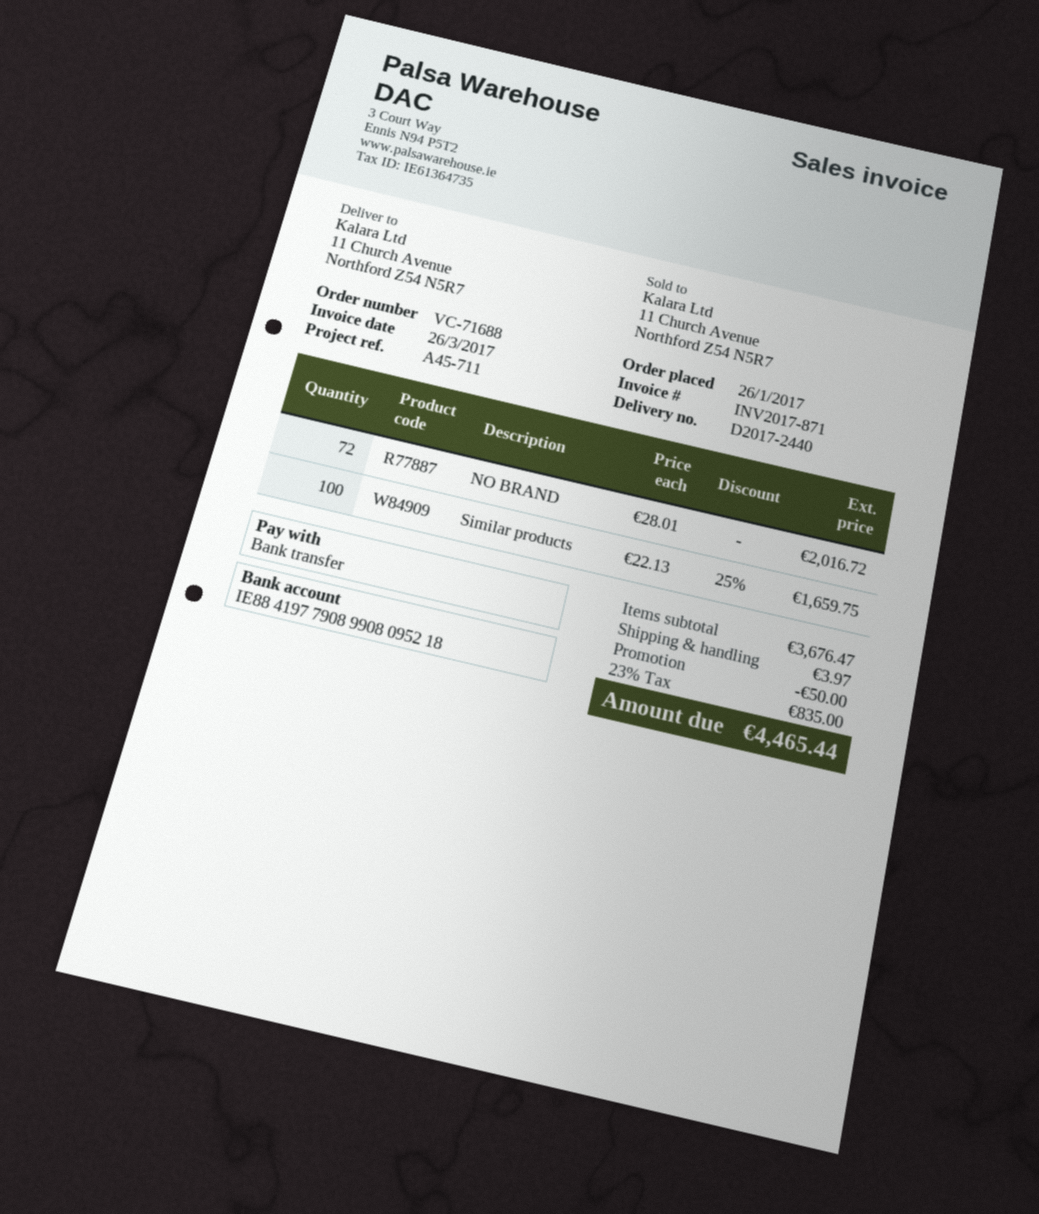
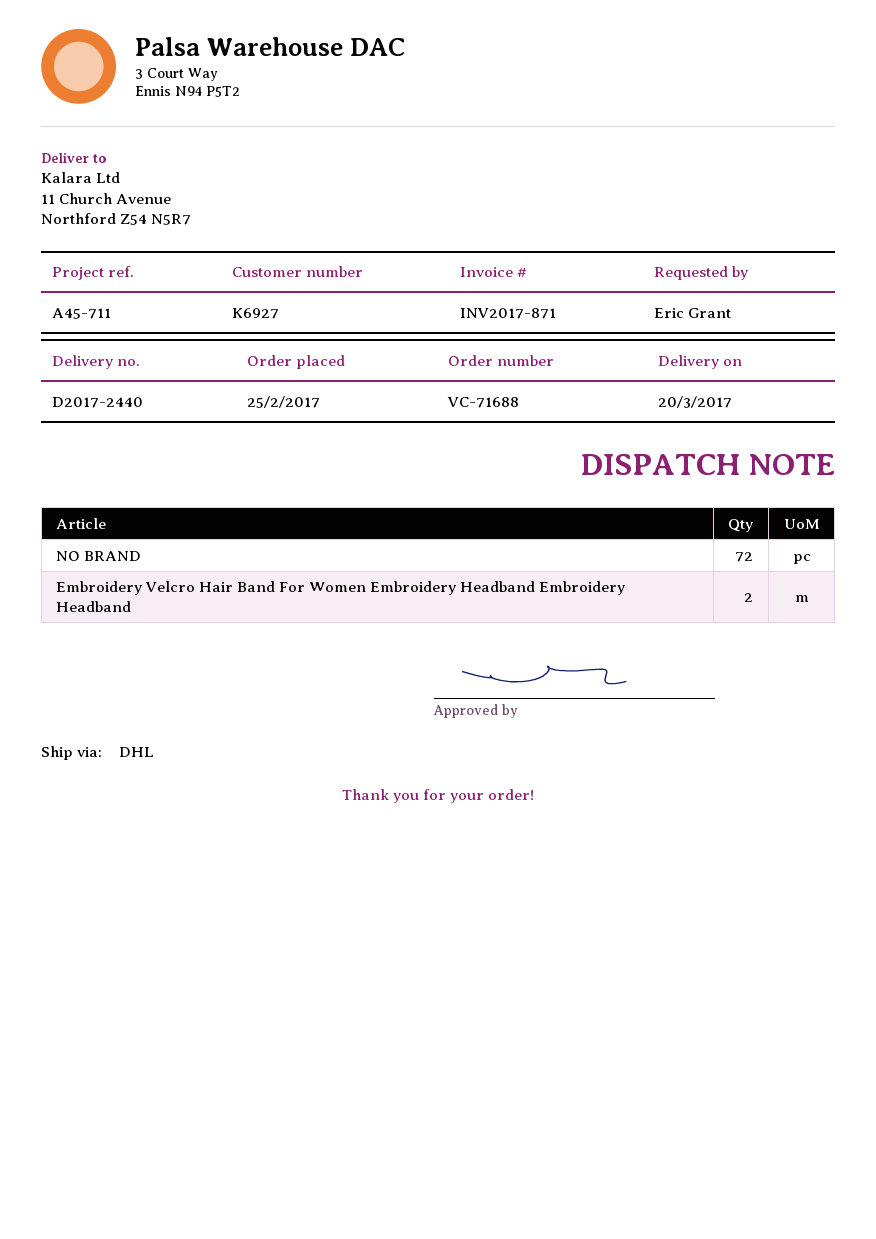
order date: 2017-01-26 -> 2017-02-25
Similar products: 100 -> none
Embroidery Velcro Hair Band For Women Embroidery Headband Embroidery Headband: none -> 2

